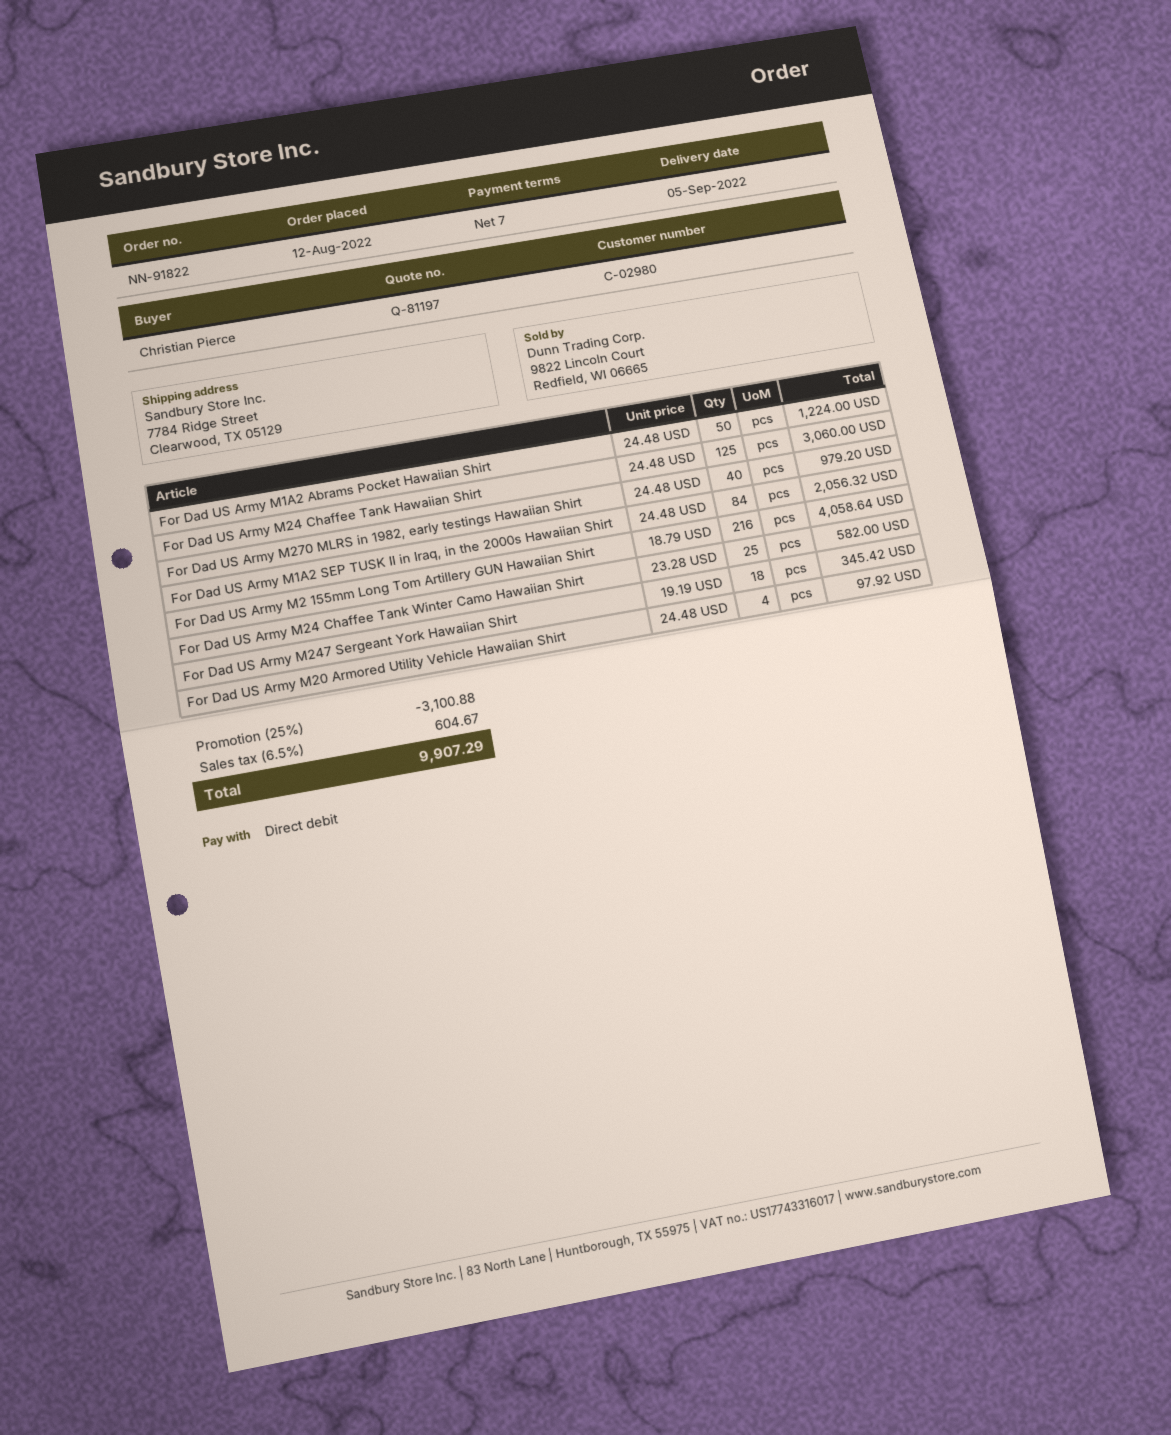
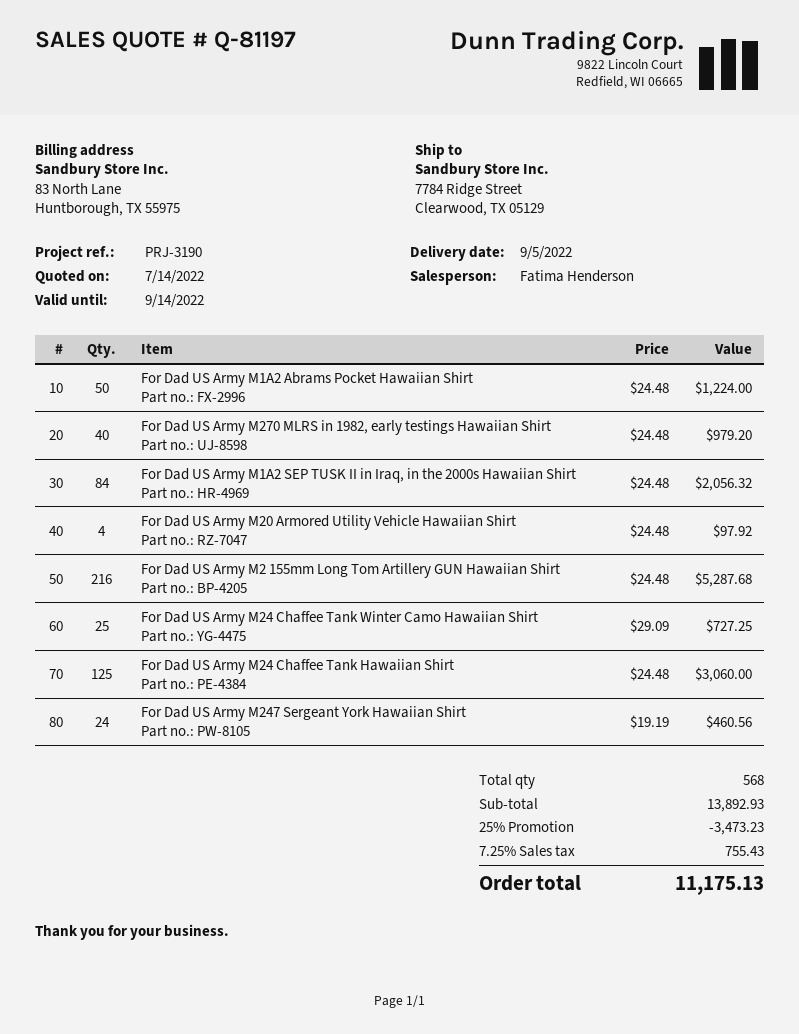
For Dad US Army M2 155mm Long Tom Artillery GUN Hawaiian Shirt: 216 x 18.79 = 4058.64 -> 216 x 24.48 = 5287.68
For Dad US Army M24 Chaffee Tank Winter Camo Hawaiian Shirt: 25 x 23.28 = 582.00 -> 25 x 29.09 = 727.25
For Dad US Army M247 Sergeant York Hawaiian Shirt: 18 x 19.19 = 345.42 -> 24 x 19.19 = 460.56
discount: 25% = 3100.88 -> 25% = 3473.23
tax: 6.5% = 604.67 -> 7.25% = 755.43
total: 9907.29 -> 11175.13

